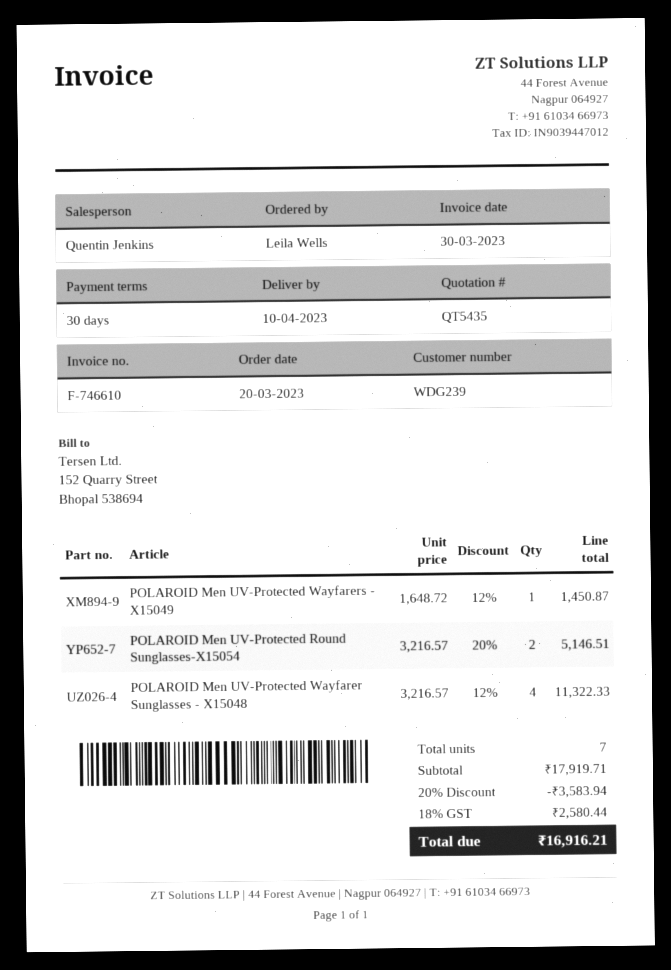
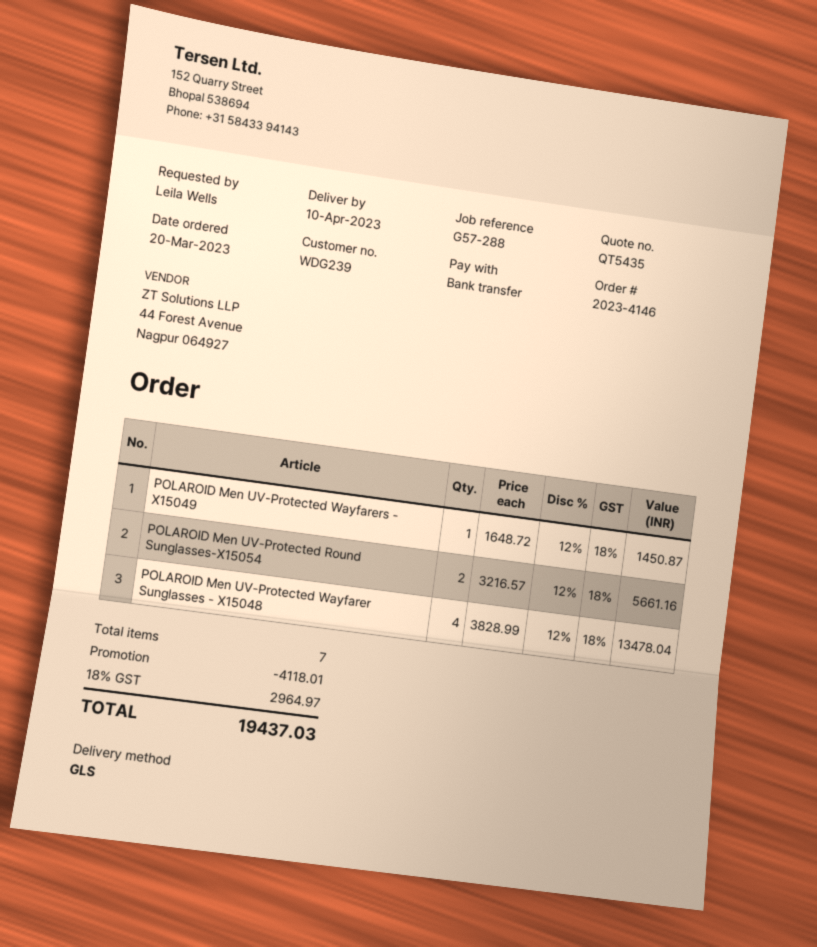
POLAROID Men UV-Protected Round Sunglasses-X15054: 2 x 3216.57 - 20% = 5146.51 -> 2 x 3216.57 - 12% = 5661.16
POLAROID Men UV-Protected Wayfarer Sunglasses - X15048: 4 x 3216.57 - 12% = 11322.33 -> 4 x 3828.99 - 12% = 13478.04
discount: 3583.94 -> 4118.01
tax: 18% = 2580.44 -> 18% = 2964.97
total: 16916.21 -> 19437.03

